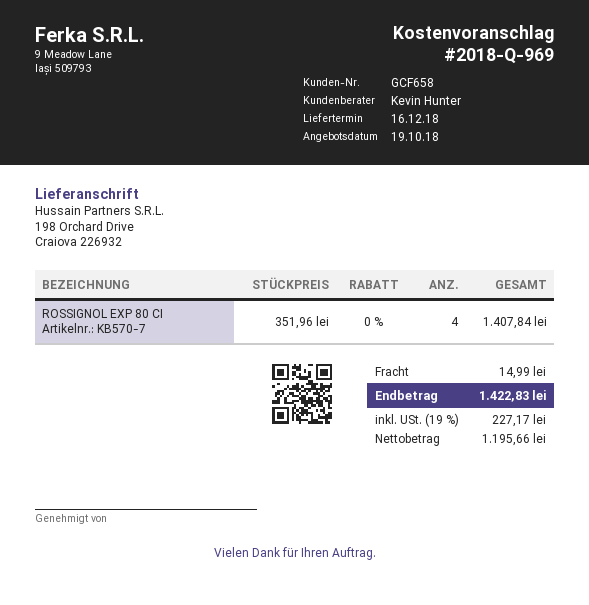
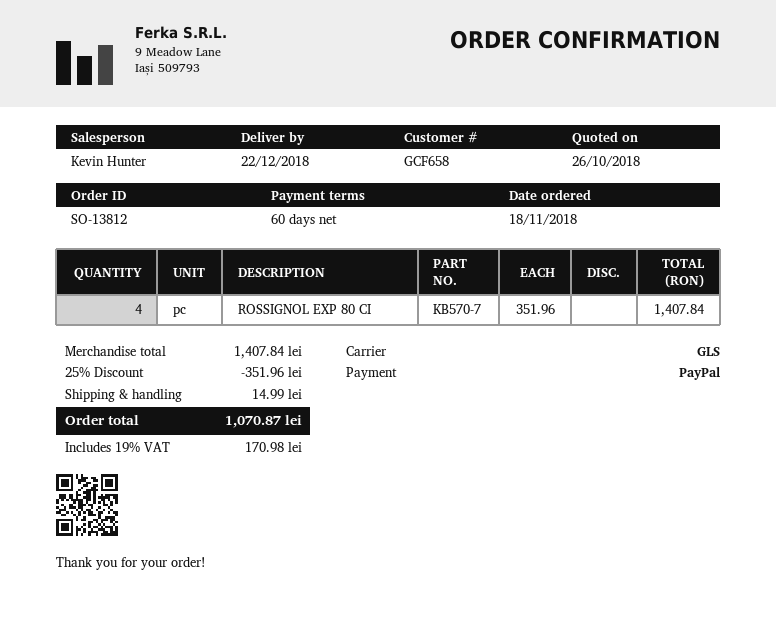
quote date: 2018-10-19 -> 2018-10-26
delivery date: 2018-12-16 -> 2018-12-22
discount: none -> 25% = 351.96
tax: 19% = 227.17 -> 19% = 170.98
total: 1422.83 -> 1070.87

